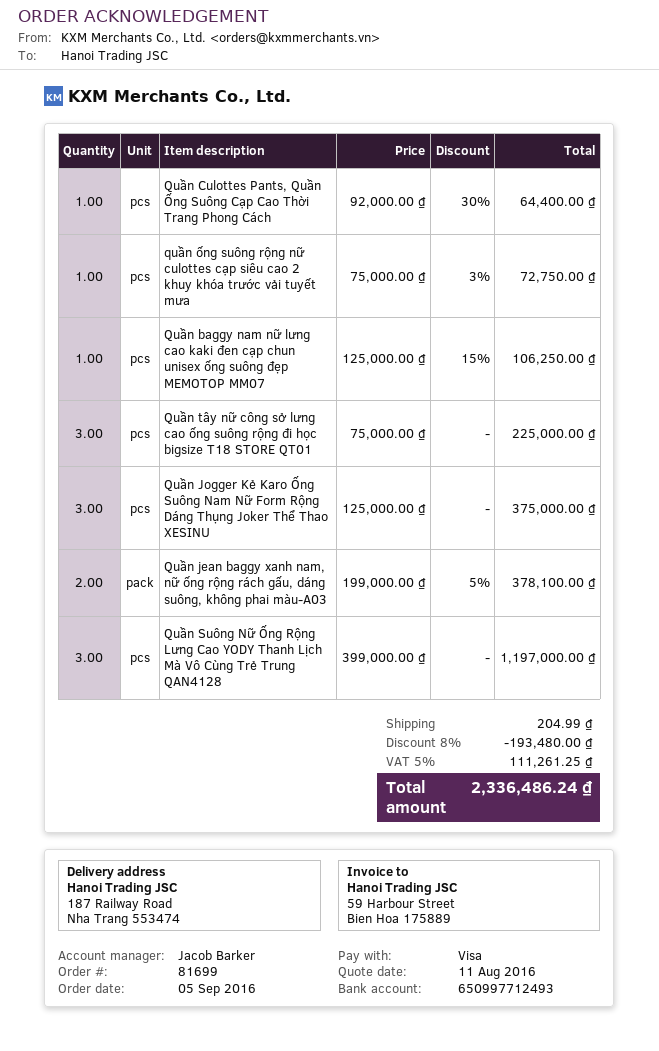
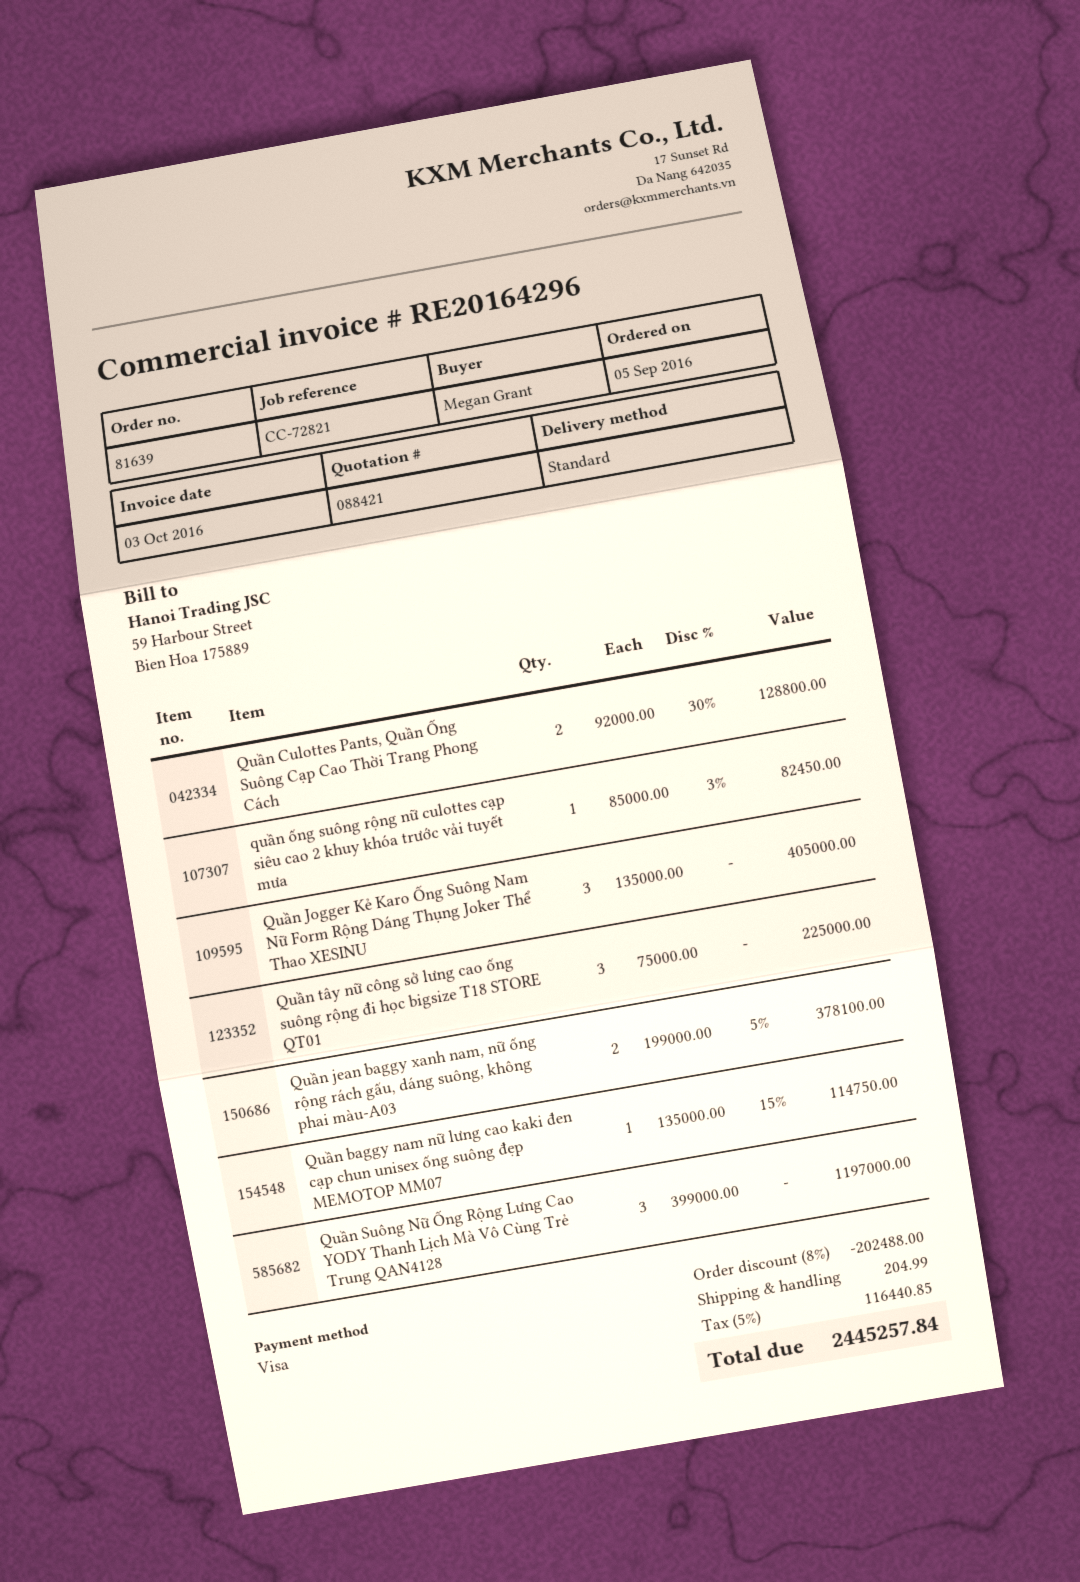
order number: 81699 -> 81639
Quần Culottes Pants, Quần Ống Suông Cạp Cao Thời Trang Phong Cách: 1 x 92000.00 - 30% = 64400.00 -> 2 x 92000.00 - 30% = 128800.00
quần ống suông rộng nữ culottes cạp siêu cao 2 khuy khóa trước vải tuyết mưa: 1 x 75000.00 - 3% = 72750.00 -> 1 x 85000.00 - 3% = 82450.00
Quần baggy nam nữ lưng cao kaki đen cạp chun unisex ống suông đẹp MEMOTOP MM07: 1 x 125000.00 - 15% = 106250.00 -> 1 x 135000.00 - 15% = 114750.00
Quần Jogger Kẻ Karo Ống Suông Nam Nữ Form Rộng Dáng Thụng Joker Thể Thao XESINU: 3 x 125000.00 = 375000.00 -> 3 x 135000.00 = 405000.00
discount: 8% = 193480.00 -> 8% = 202488.00
tax: 5% = 111261.25 -> 5% = 116440.85
total: 2336486.24 -> 2445257.84

